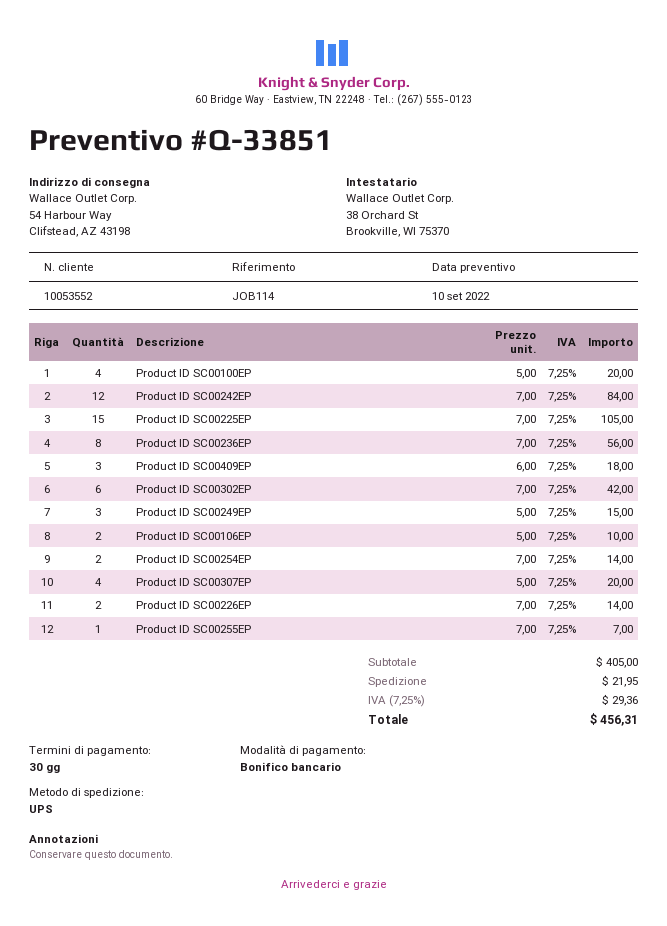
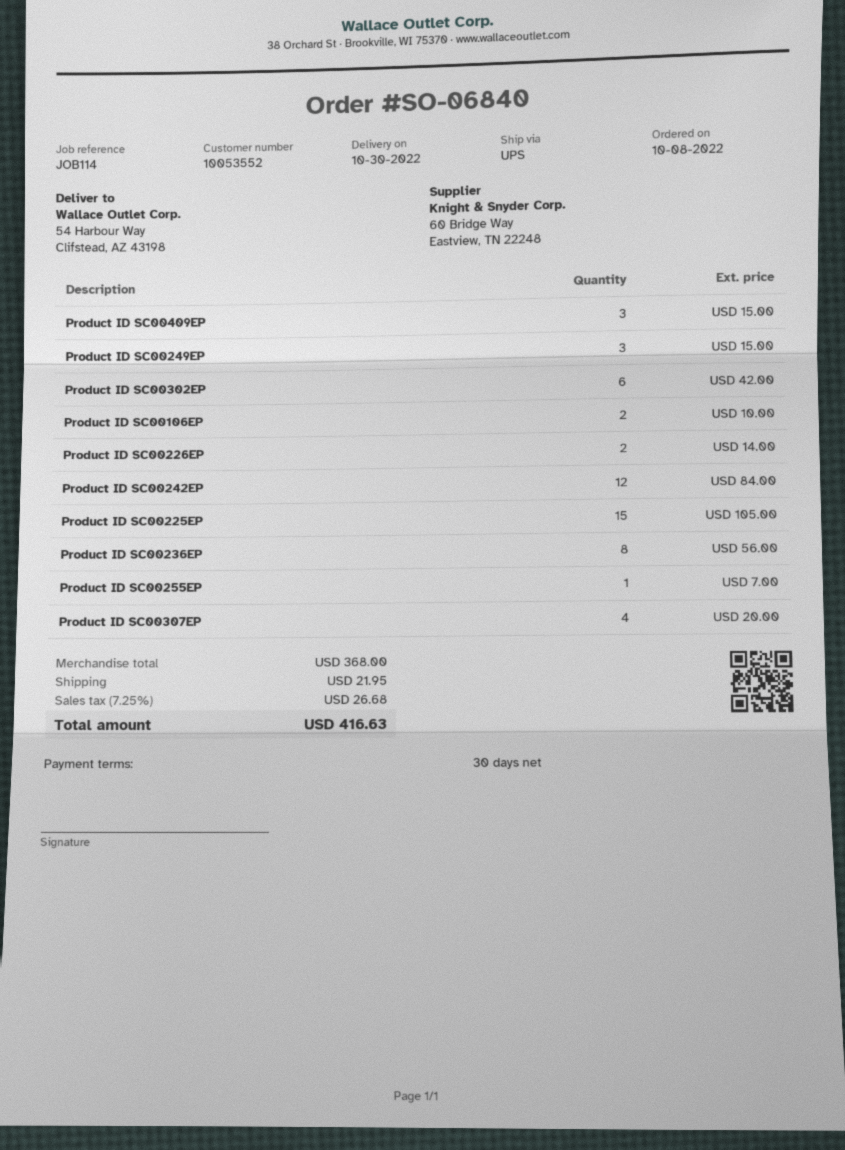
Product ID SC00100EP: 4 for 20.00 -> none
Product ID SC00409EP: 3 for 18.00 -> 3 for 15.00
Product ID SC00254EP: 2 for 14.00 -> none
subtotal: 405.00 -> 368.00
tax: 7.25% = 29.36 -> 7.25% = 26.68
total: 456.31 -> 416.63

